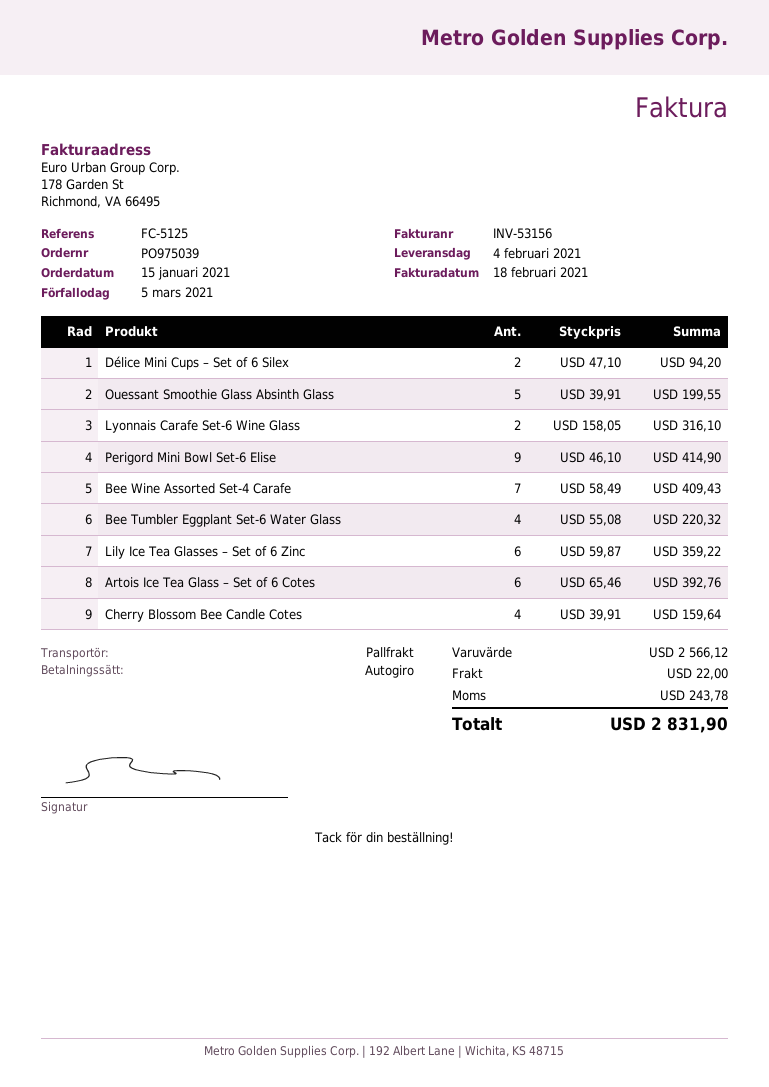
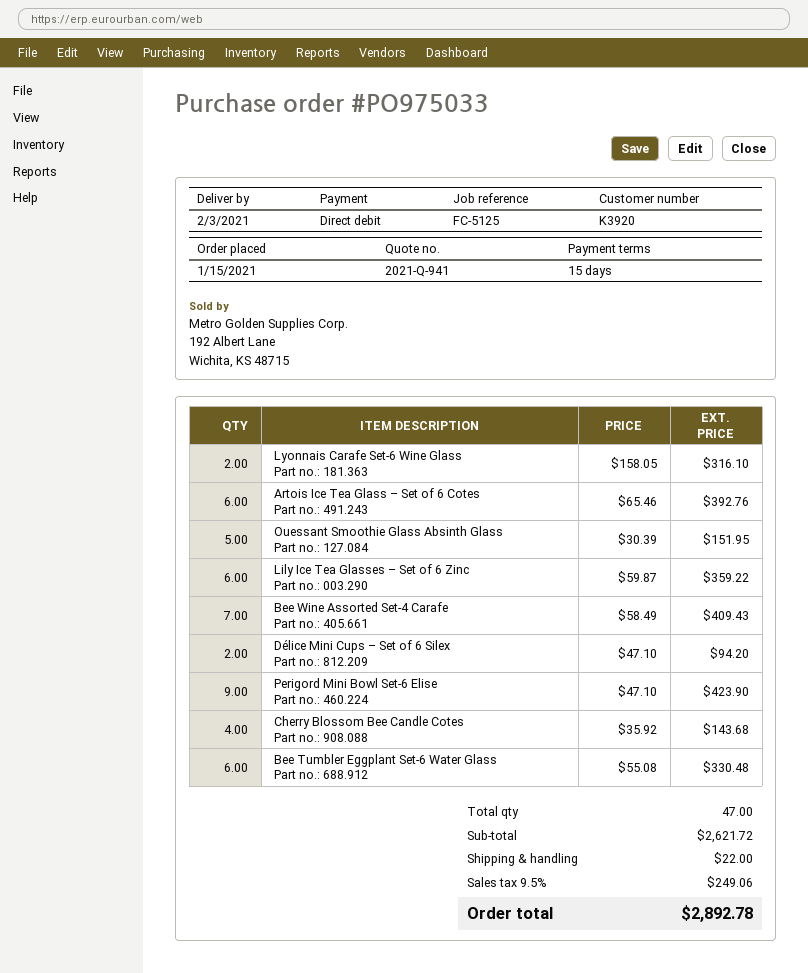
order number: PO975039 -> PO975033
delivery date: 2021-02-04 -> 2021-02-03
Ouessant Smoothie Glass Absinth Glass: 5 x 39.91 = 199.55 -> 5 x 30.39 = 151.95
Perigord Mini Bowl Set-6 Elise: 9 x 46.10 = 414.90 -> 9 x 47.10 = 423.90
Bee Tumbler Eggplant Set-6 Water Glass: 4 x 55.08 = 220.32 -> 6 x 55.08 = 330.48
Cherry Blossom Bee Candle Cotes: 4 x 39.91 = 159.64 -> 4 x 35.92 = 143.68
subtotal: 2566.12 -> 2621.72
tax: 243.78 -> 249.06
total: 2831.90 -> 2892.78

